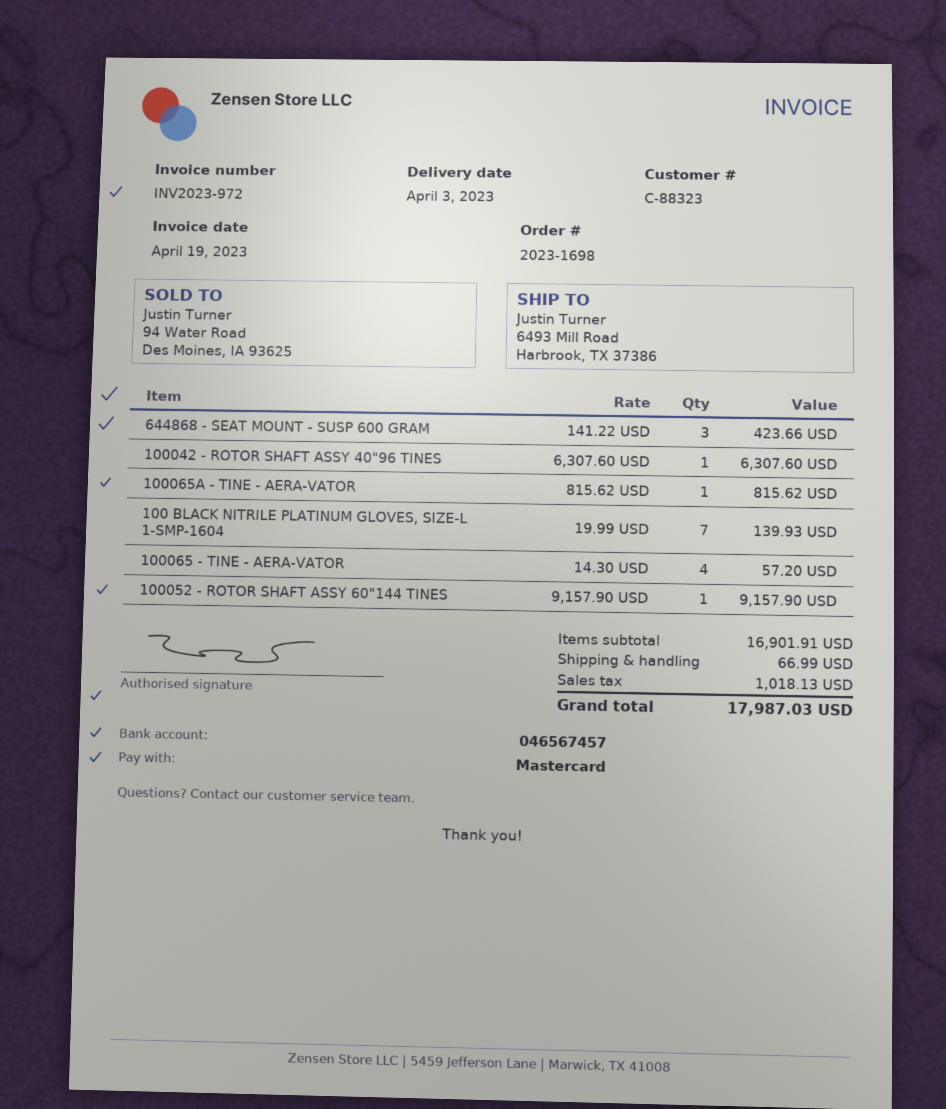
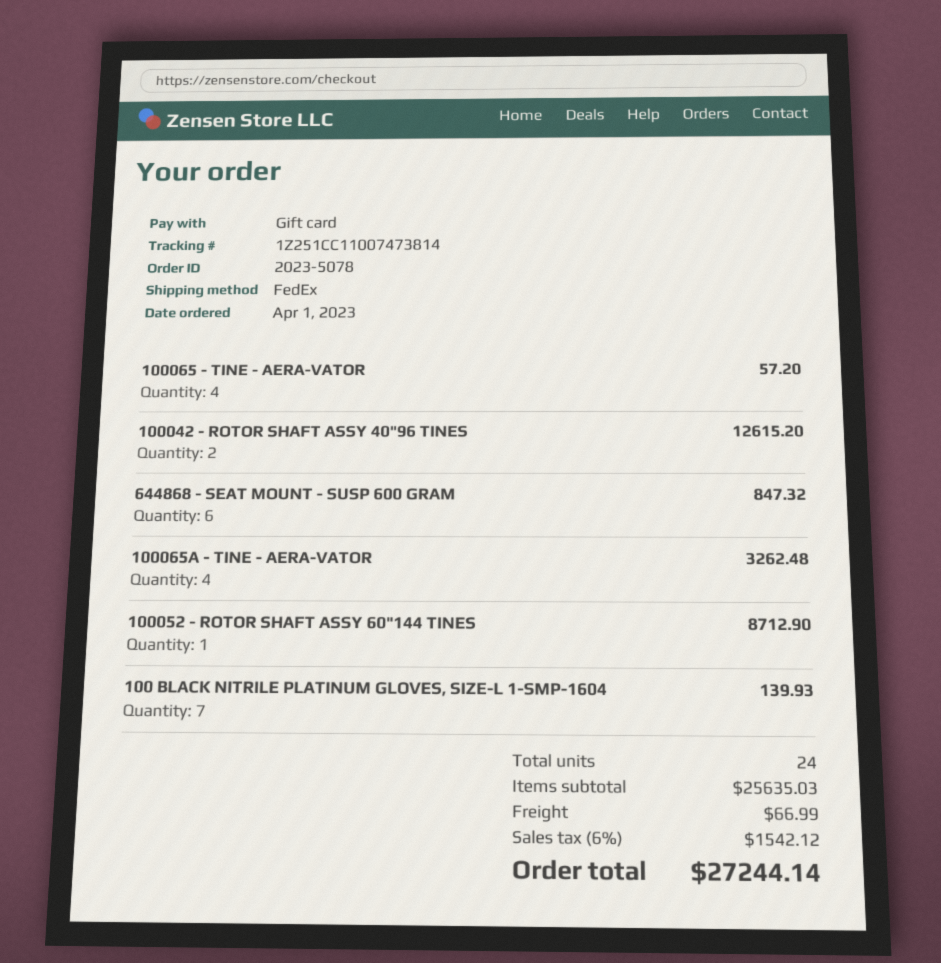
order number: 2023-1698 -> 2023-5078
payment method: Mastercard -> gift card
644868 - SEAT MOUNT - SUSP 600 GRAM: 3 for 423.66 -> 6 for 847.32
100042 - ROTOR SHAFT ASSY 40"96 TINES: 1 for 6307.60 -> 2 for 12615.20
100065A - TINE - AERA-VATOR: 1 for 815.62 -> 4 for 3262.48
100052 - ROTOR SHAFT ASSY 60"144 TINES: 1 for 9157.90 -> 1 for 8712.90
subtotal: 16901.91 -> 25635.03
tax: 1018.13 -> 1542.12
total: 17987.03 -> 27244.14

